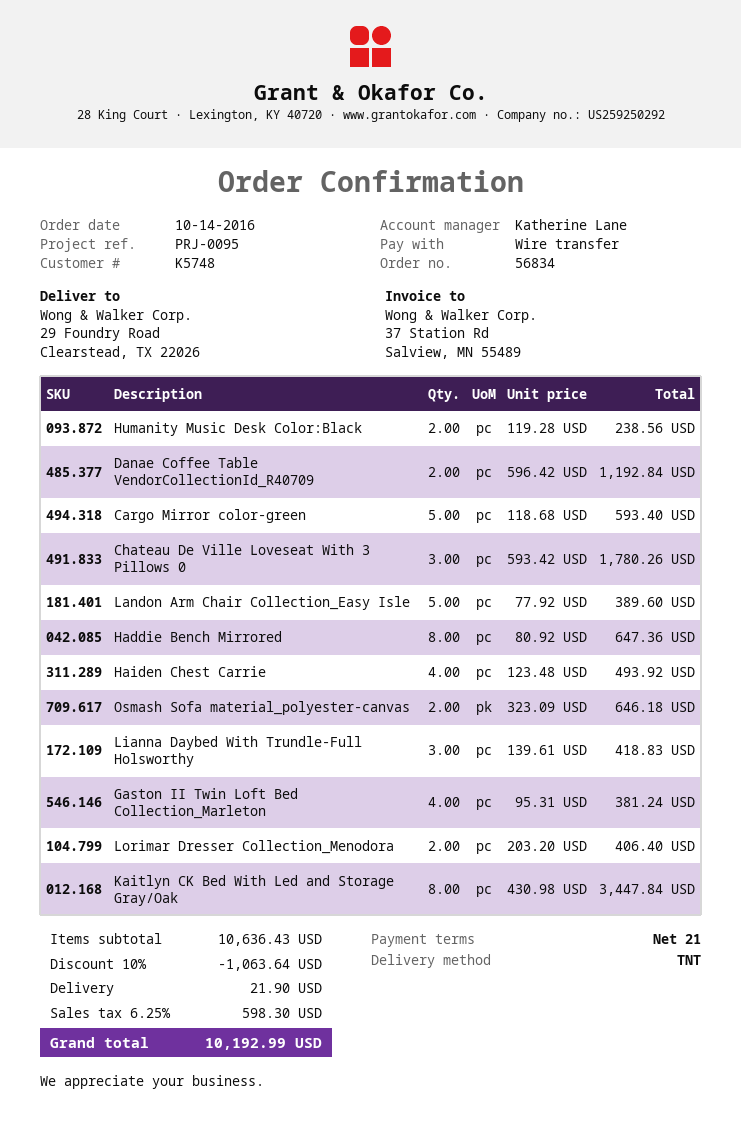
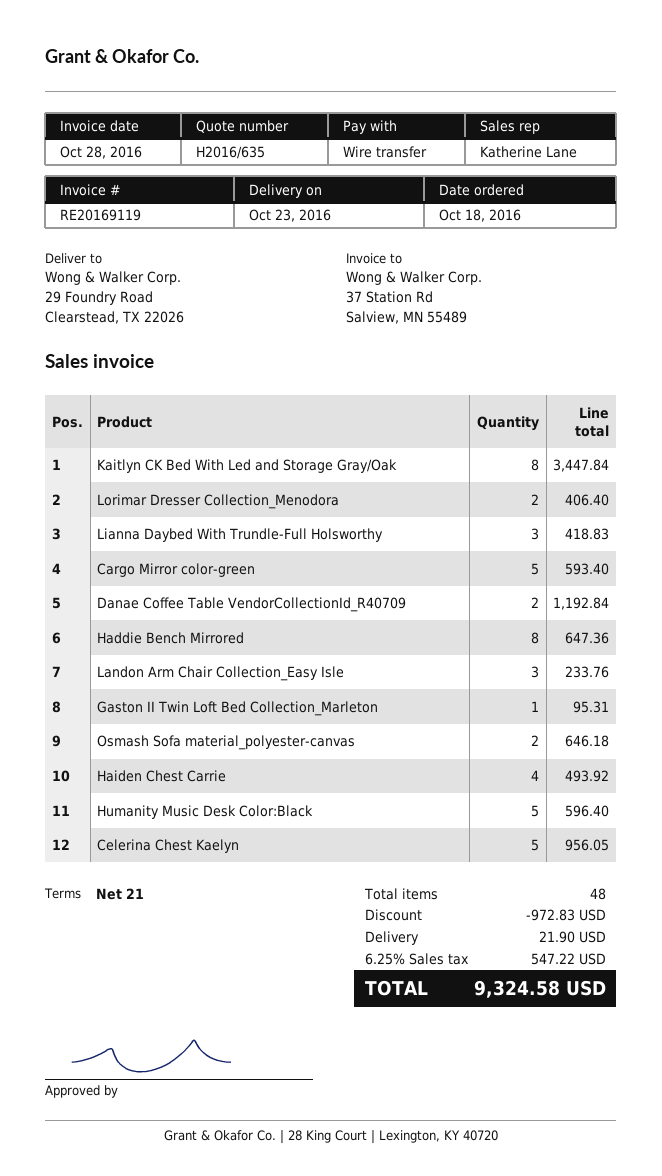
order date: 2016-10-14 -> 2016-10-18
Humanity Music Desk Color:Black: 2 for 238.56 -> 5 for 596.40
Chateau De Ville Loveseat With 3 Pillows 0: 3 for 1780.26 -> none
Landon Arm Chair Collection_Easy Isle: 5 for 389.60 -> 3 for 233.76
Gaston II Twin Loft Bed Collection_Marleton: 4 for 381.24 -> 1 for 95.31
Celerina Chest Kaelyn: none -> 5 for 956.05
discount: 1063.64 -> 972.83
tax: 6.25% = 598.30 -> 6.25% = 547.22
total: 10192.99 -> 9324.58

